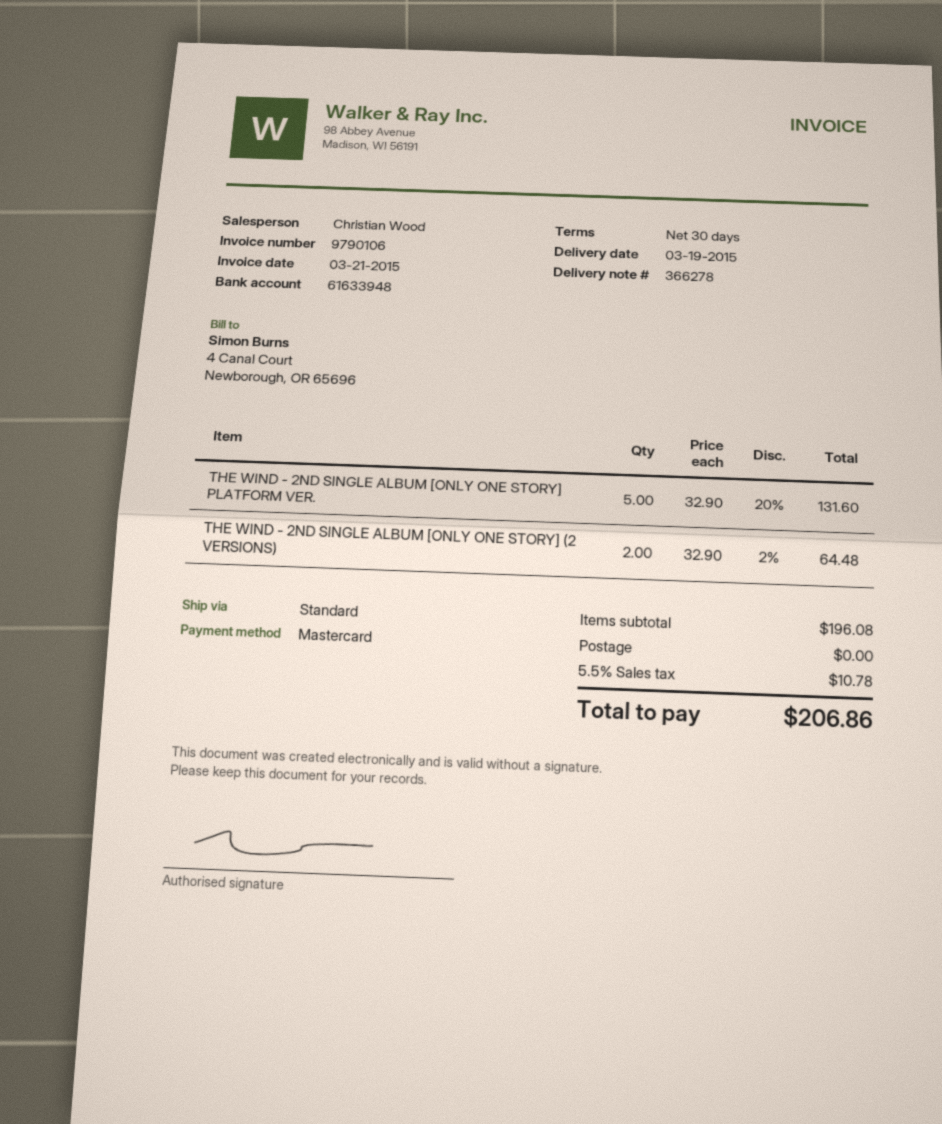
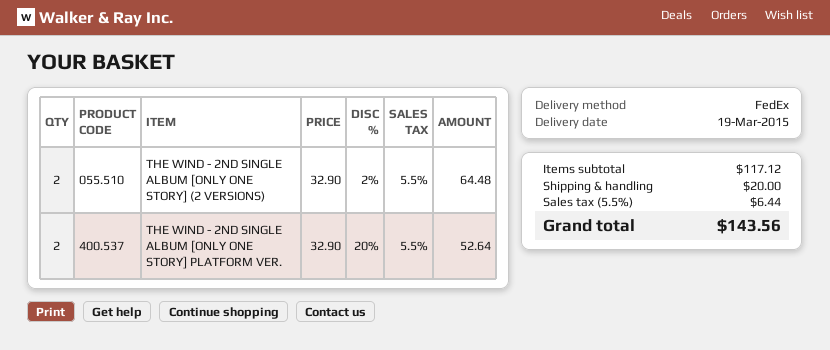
shipping method: standard -> FedEx
THE WIND - 2ND SINGLE ALBUM [ONLY ONE STORY] PLATFORM VER.: 5 x 32.90 - 20% = 131.60 -> 2 x 32.90 - 20% = 52.64
subtotal: 196.08 -> 117.12
shipping: 0.00 -> 20.00
tax: 5.5% = 10.78 -> 5.5% = 6.44
total: 206.86 -> 143.56

